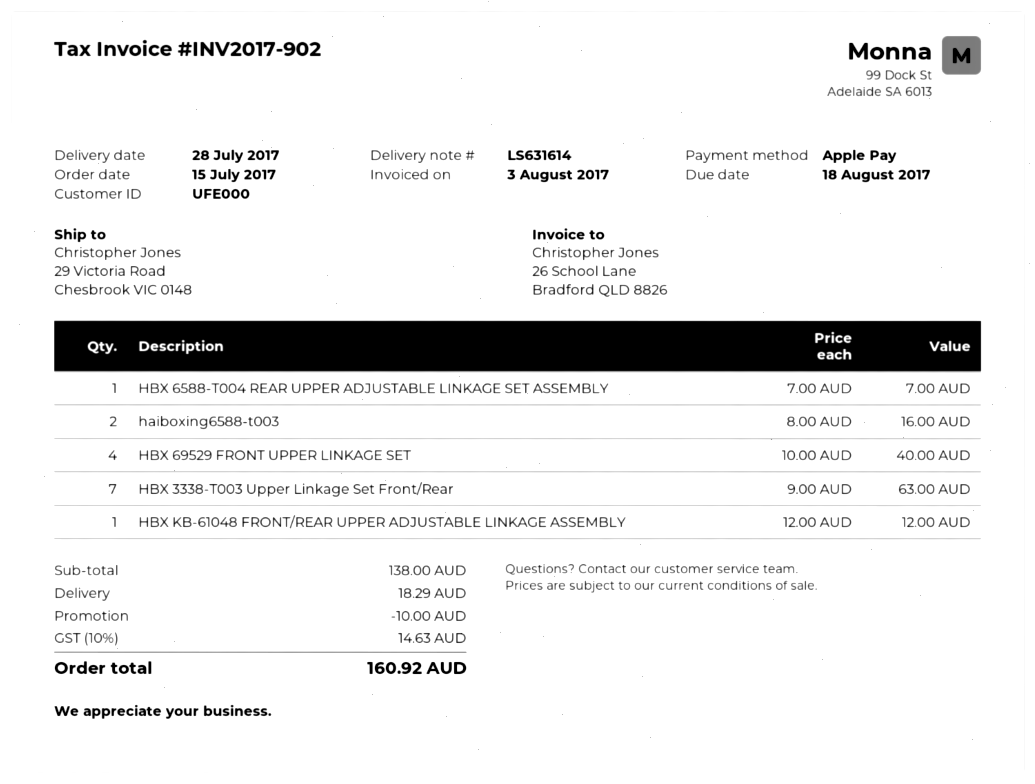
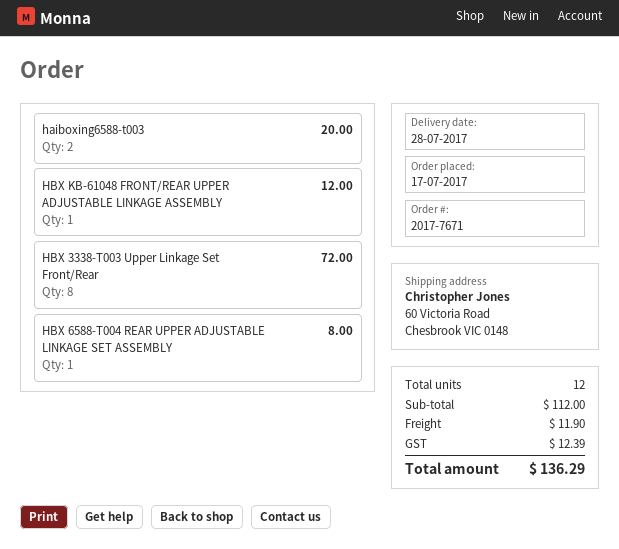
order date: 2017-07-15 -> 2017-07-17
ship to: 29 Victoria Road, Chesbrook VIC 0148 -> 60 Victoria Road, Chesbrook VIC 0148
HBX 6588-T004 REAR UPPER ADJUSTABLE LINKAGE SET ASSEMBLY: 1 for 7.00 -> 1 for 8.00
haiboxing6588-t003: 2 for 16.00 -> 2 for 20.00
HBX 69529 FRONT UPPER LINKAGE SET: 4 for 40.00 -> none
HBX 3338-T003 Upper Linkage Set Front/Rear: 7 for 63.00 -> 8 for 72.00
subtotal: 138.00 -> 112.00
discount: 10.00 -> none
shipping: 18.29 -> 11.90
tax: 14.63 -> 12.39
total: 160.92 -> 136.29

